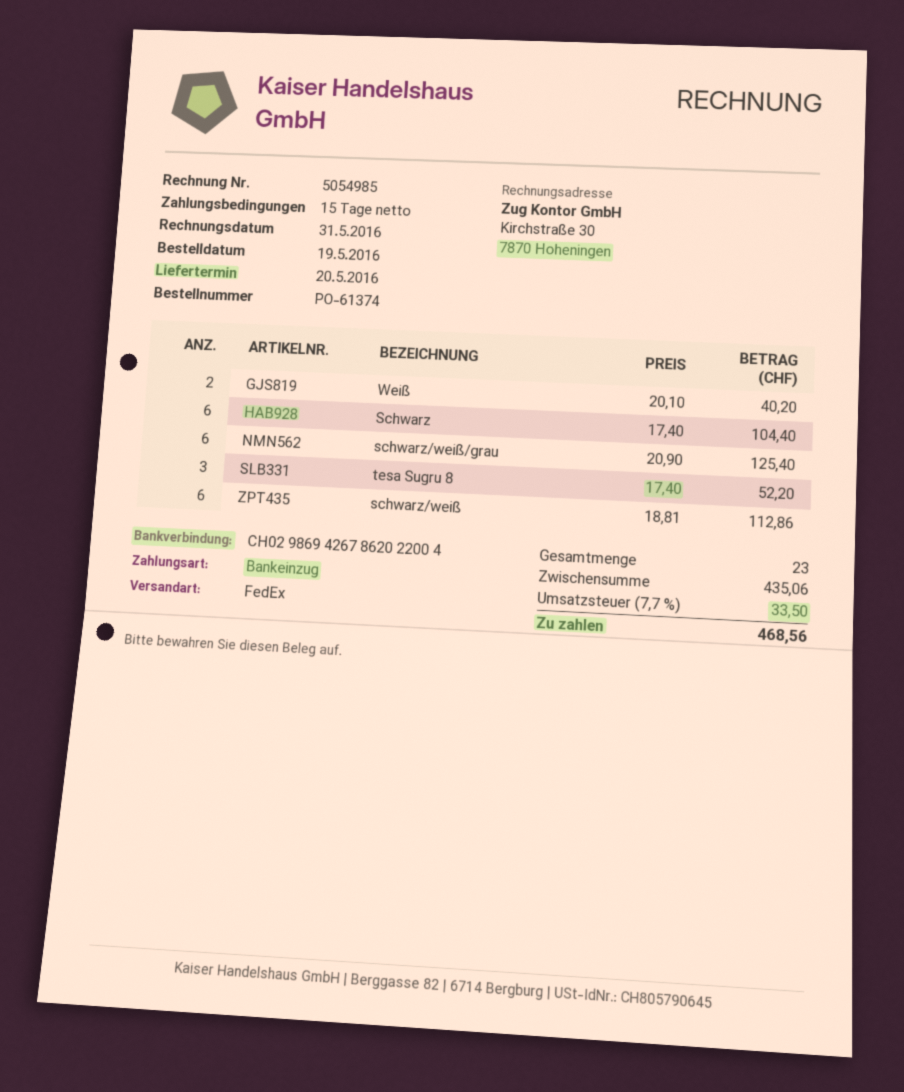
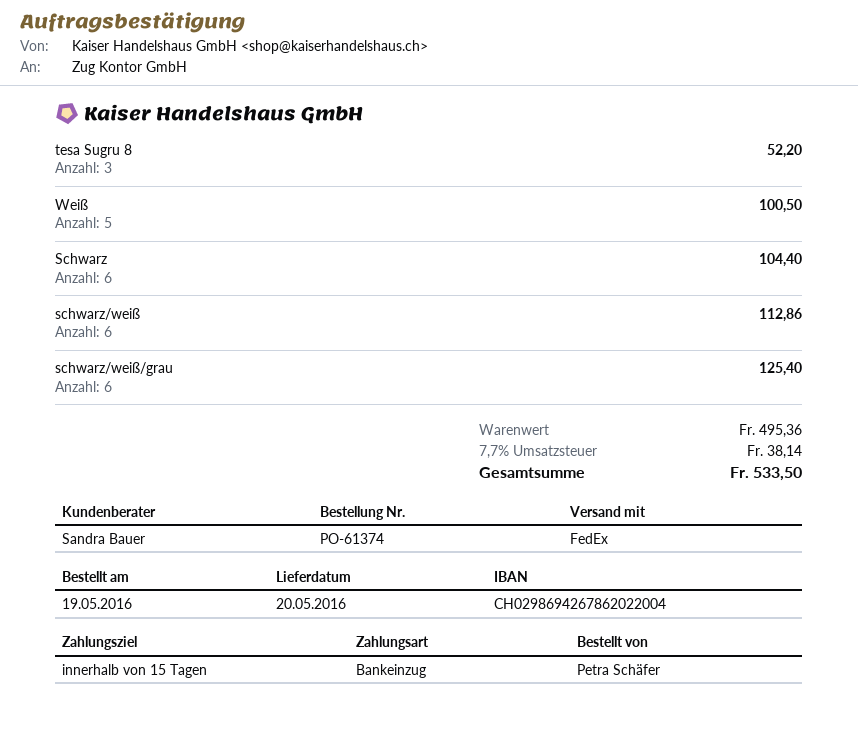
Weiß: 2 for 40.20 -> 5 for 100.50
subtotal: 435.06 -> 495.36
tax: 7.7% = 33.50 -> 7.7% = 38.14
total: 468.56 -> 533.50

